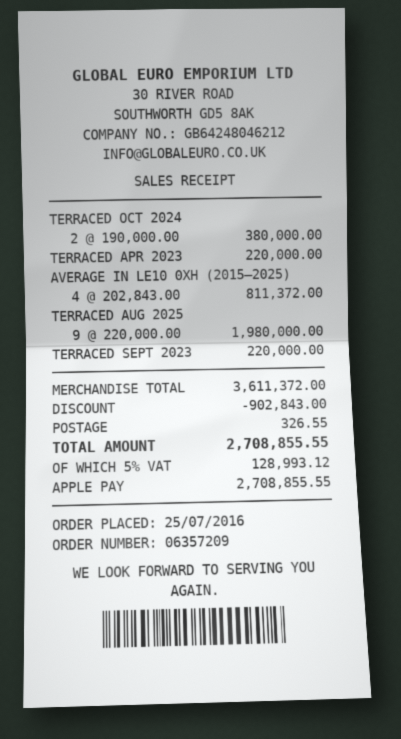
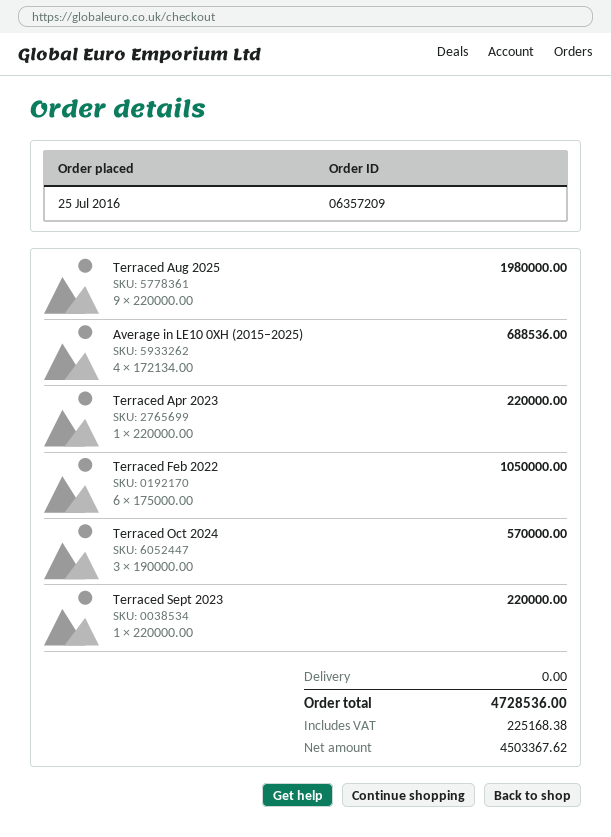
TERRACED OCT 2024: 2 x 190000.00 = 380000.00 -> 3 x 190000.00 = 570000.00
AVERAGE IN LE10 0XH (2015–2025): 4 x 202843.00 = 811372.00 -> 4 x 172134.00 = 688536.00
Terraced Feb 2022: none -> 6 x 175000.00 = 1050000.00
discount: 902843.00 -> none
shipping: 326.55 -> 0.00
tax: 128993.12 -> 225168.38
total: 2708855.55 -> 4728536.00

